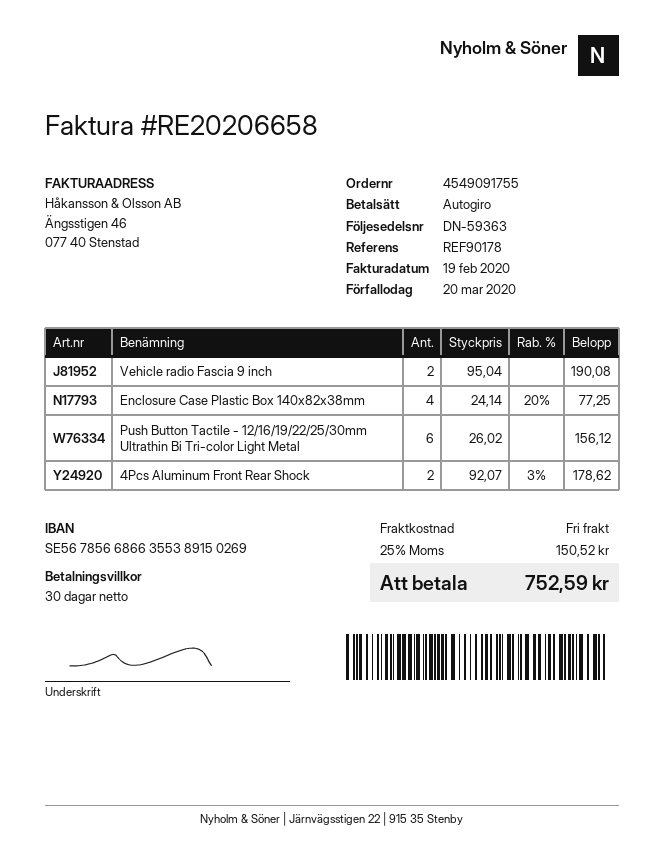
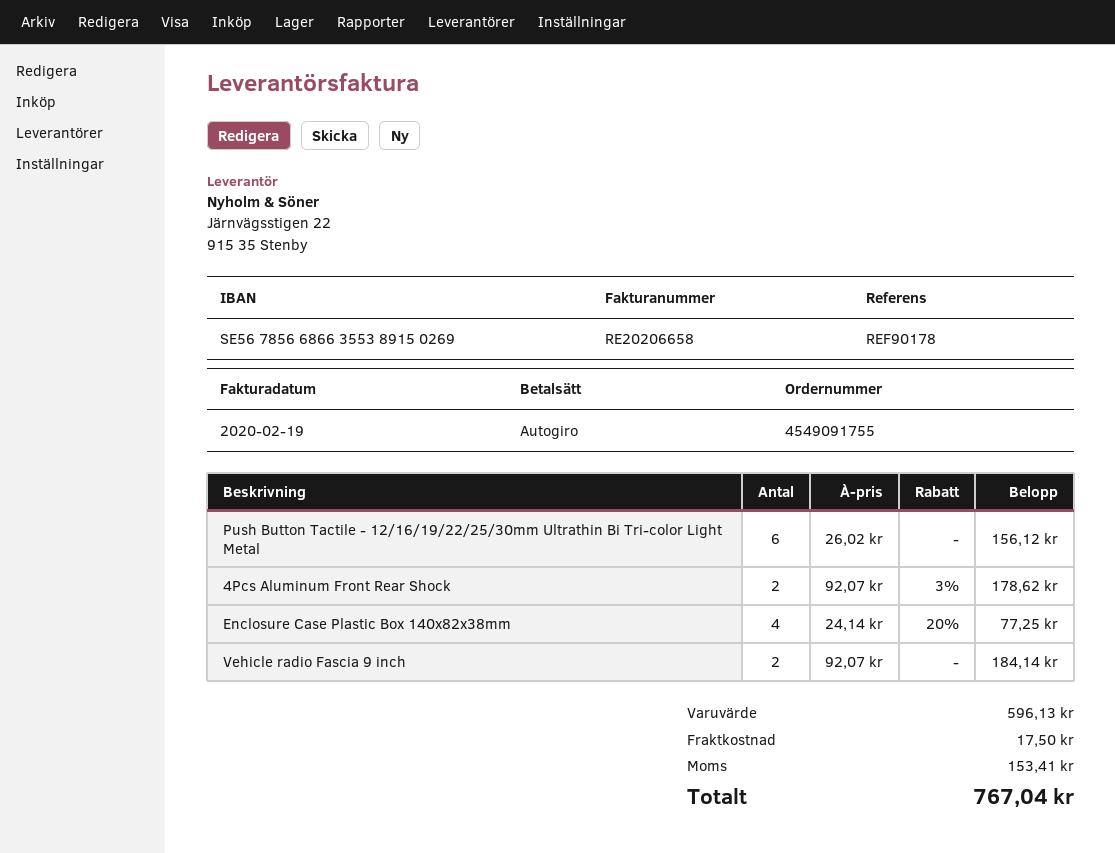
Vehicle radio Fascia 9 inch: 2 x 95.04 = 190.08 -> 2 x 92.07 = 184.14
shipping: 0.00 -> 17.50
tax: 150.52 -> 153.41
total: 752.59 -> 767.04

